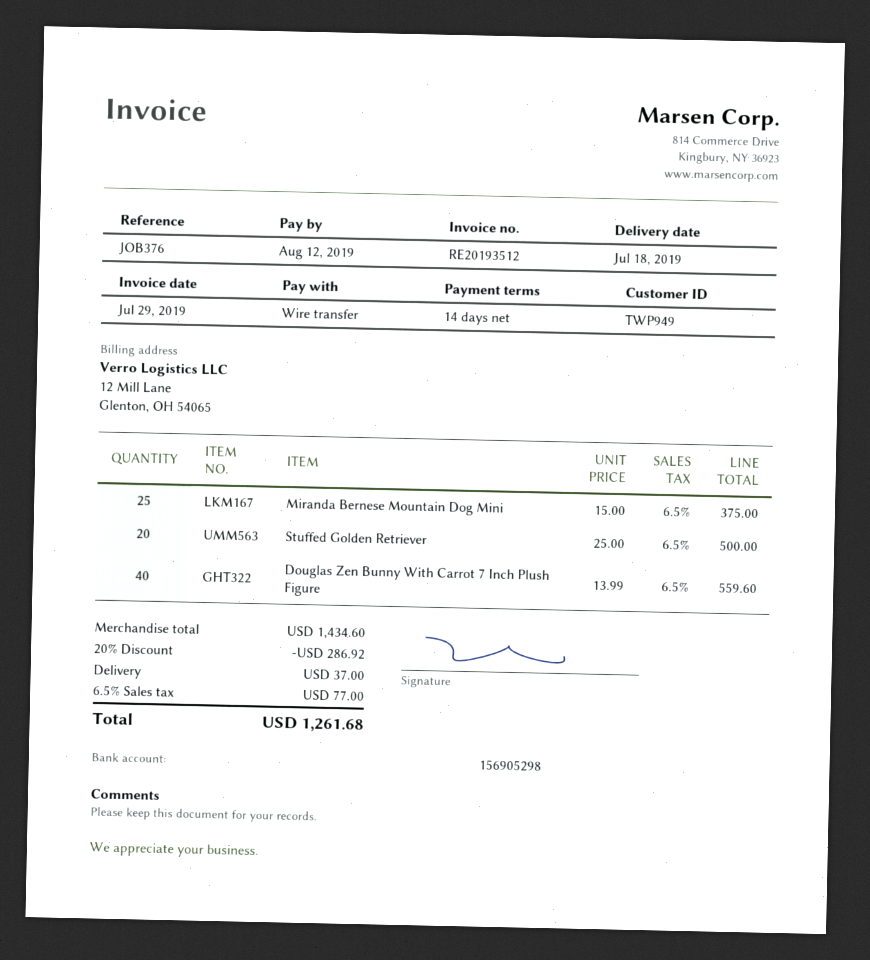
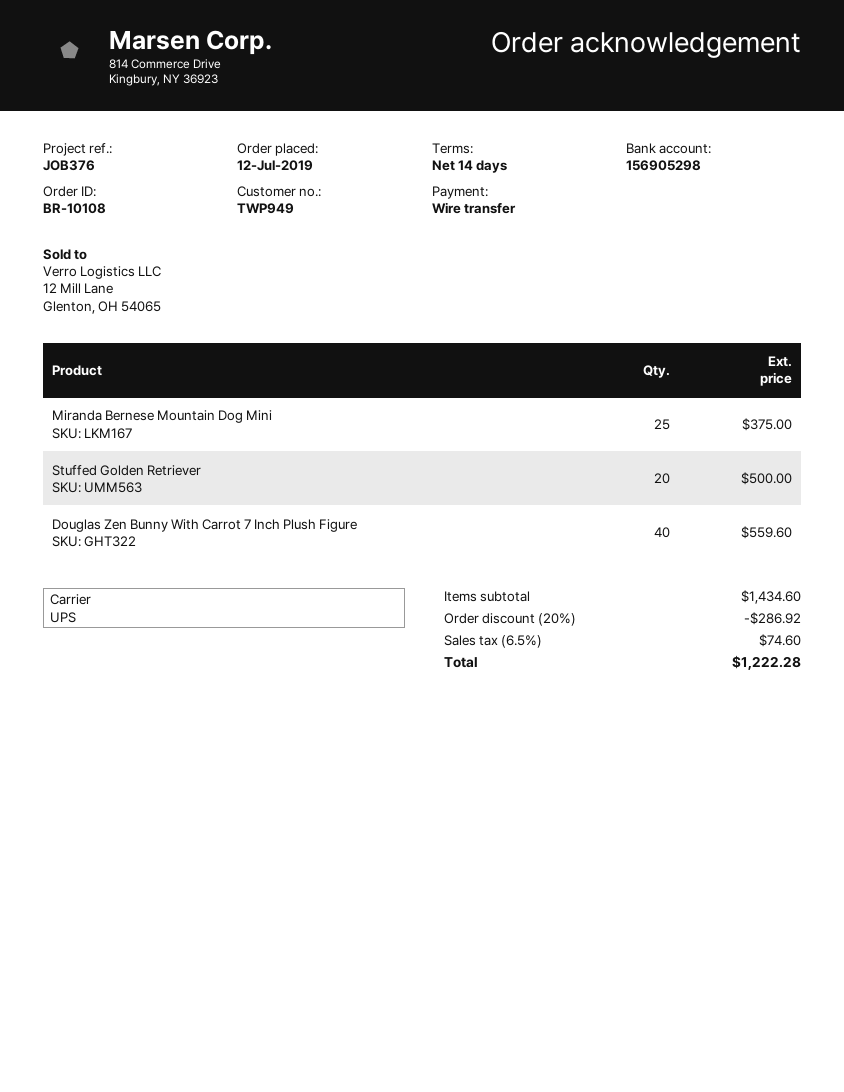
shipping: 37.00 -> none
tax: 6.5% = 77.00 -> 6.5% = 74.60
total: 1261.68 -> 1222.28

